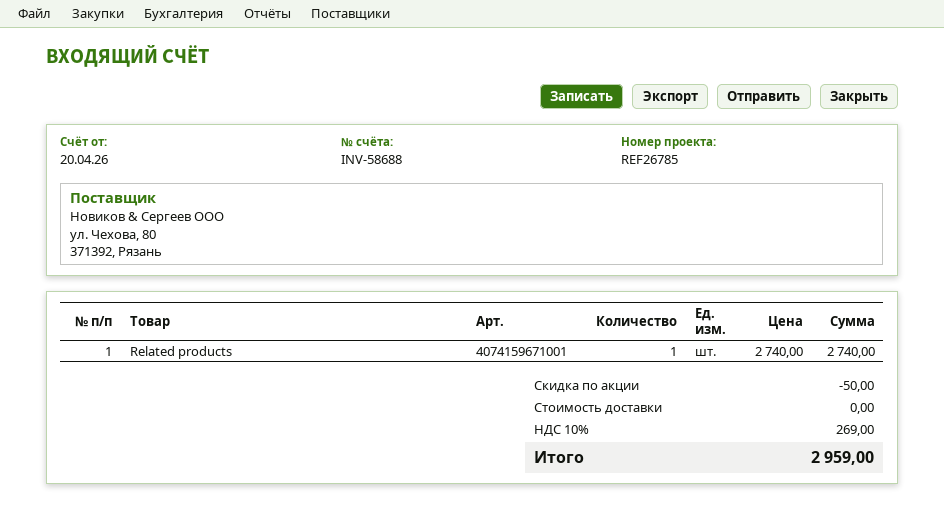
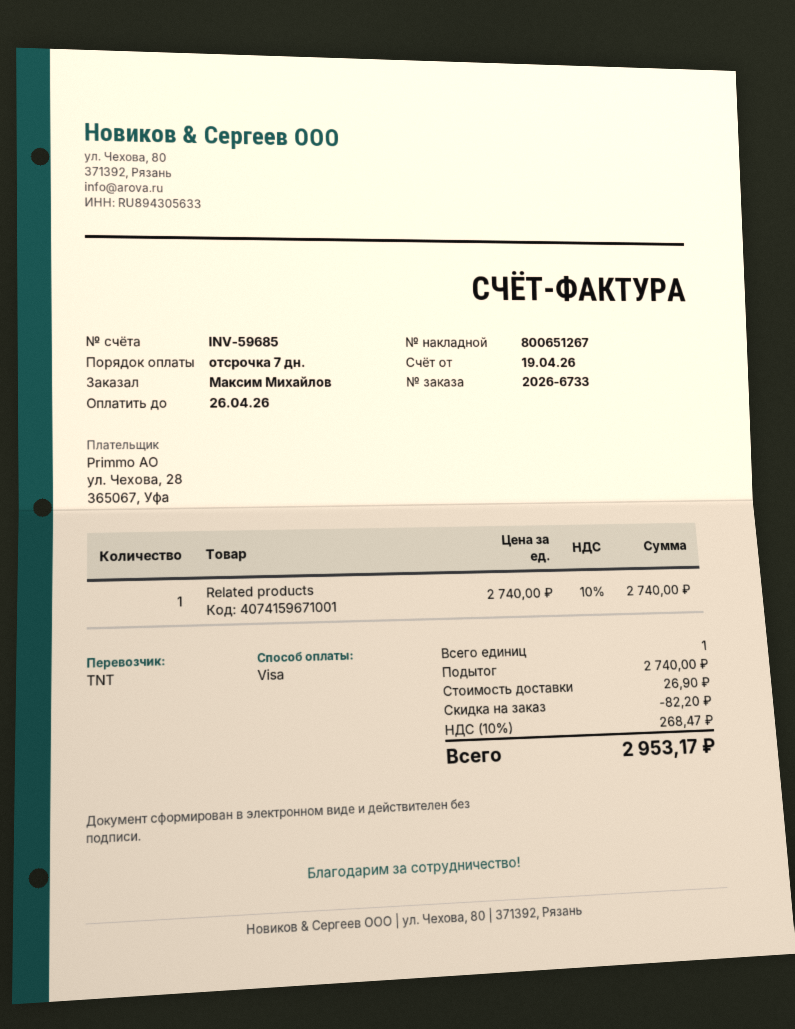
invoice number: INV-58688 -> INV-59685
invoice date: 2026-04-20 -> 2026-04-19
discount: 50.00 -> 82.20
shipping: 0.00 -> 26.90
tax: 10% = 269.00 -> 10% = 268.47
total: 2959.00 -> 2953.17

